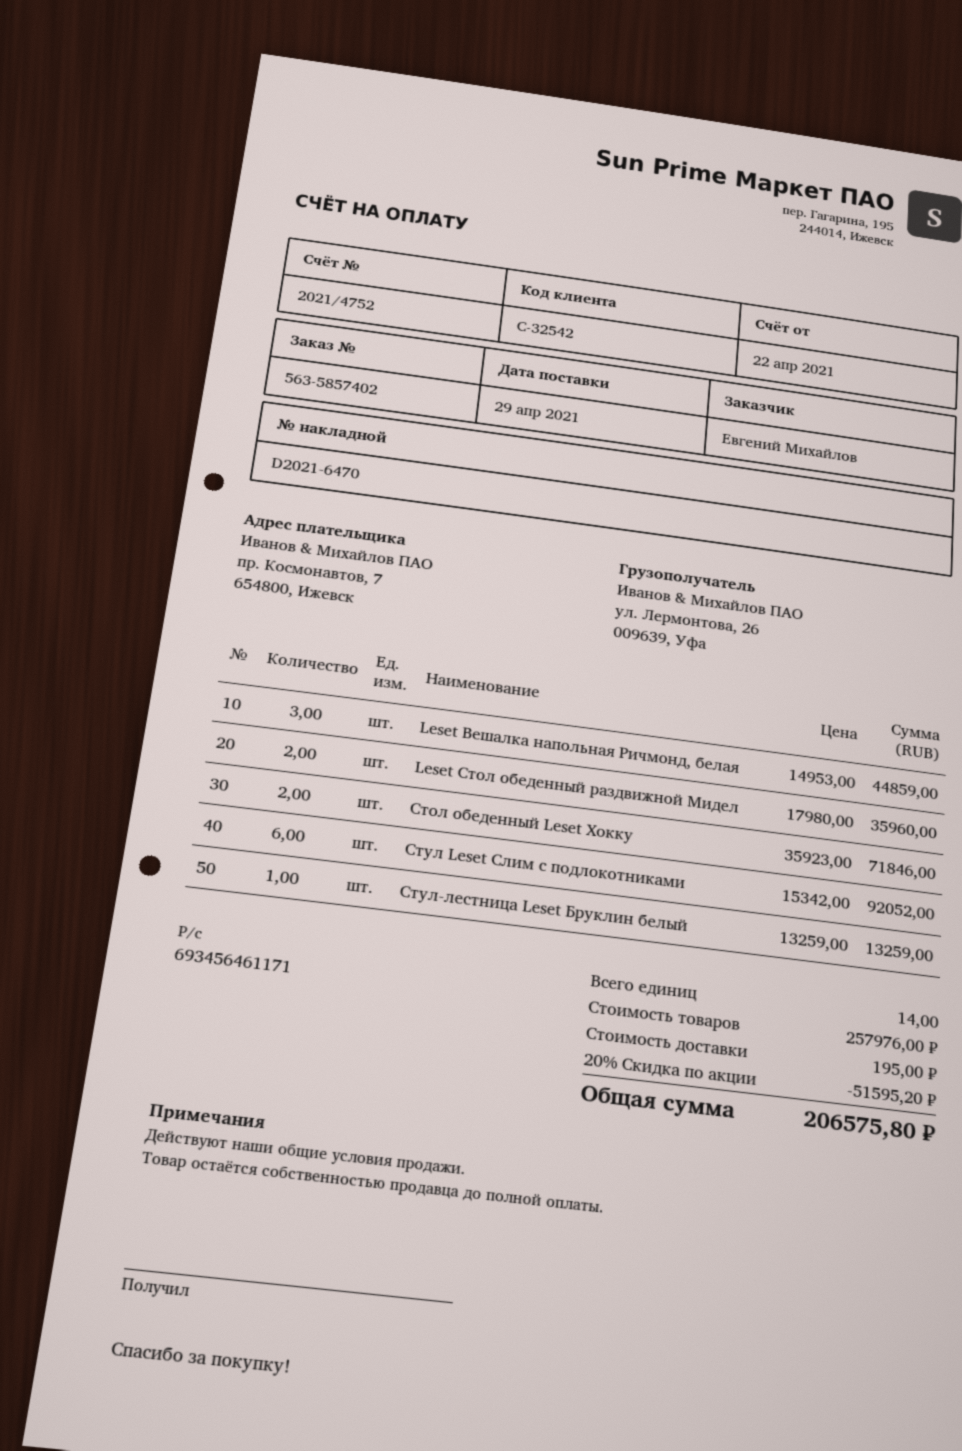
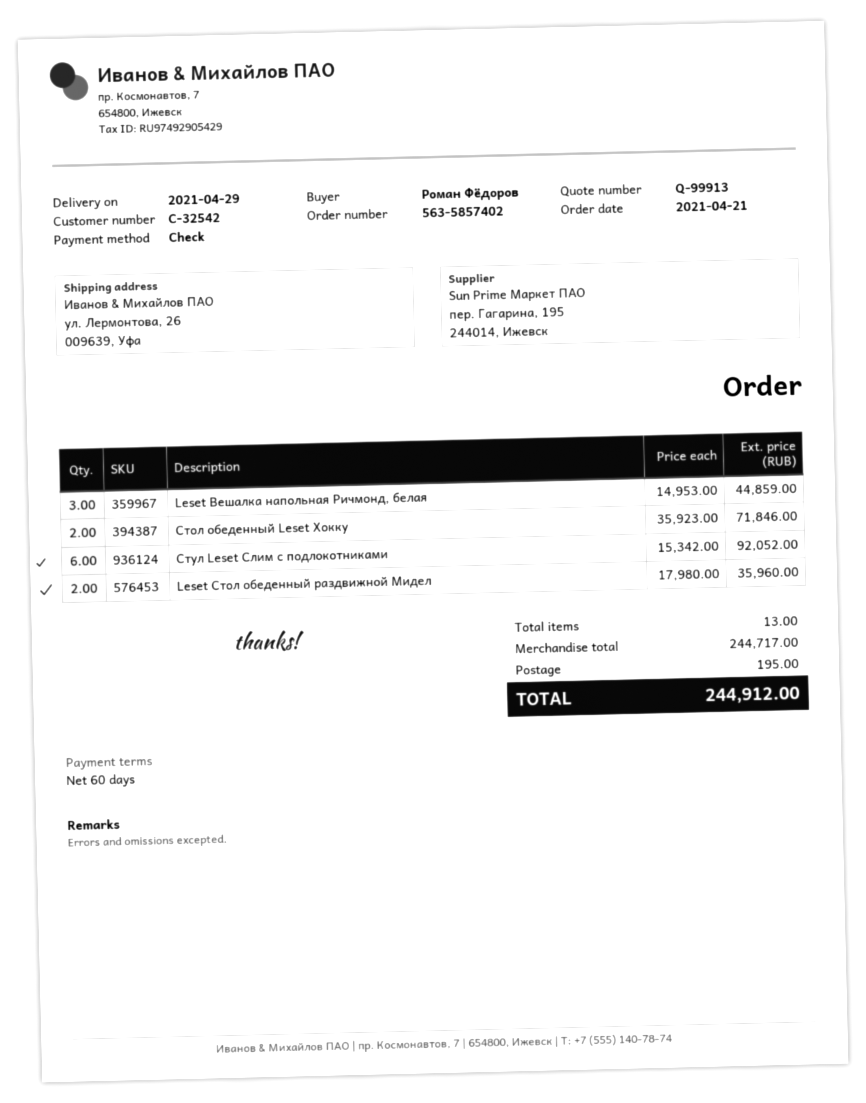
ordered by: Евгений Михайлов -> Роман Фёдоров
Стул-лестница Leset Бруклин белый: 1 x 13259.00 = 13259.00 -> none
total quantity: 14 -> 13
subtotal: 257976.00 -> 244717.00
discount: 20% = 51595.20 -> none
total: 206575.80 -> 244912.00

